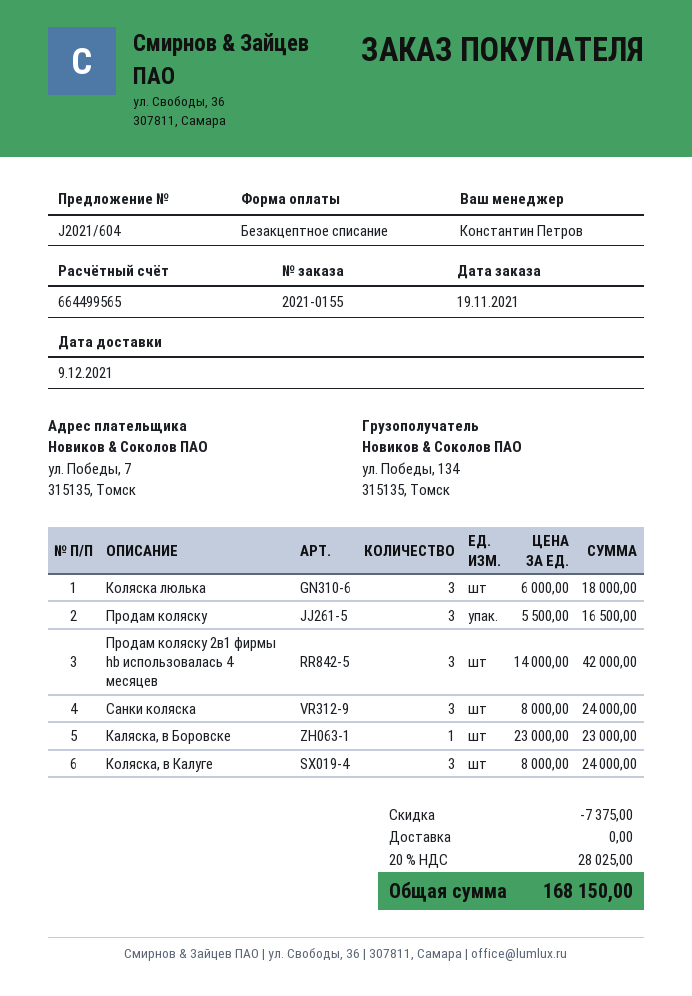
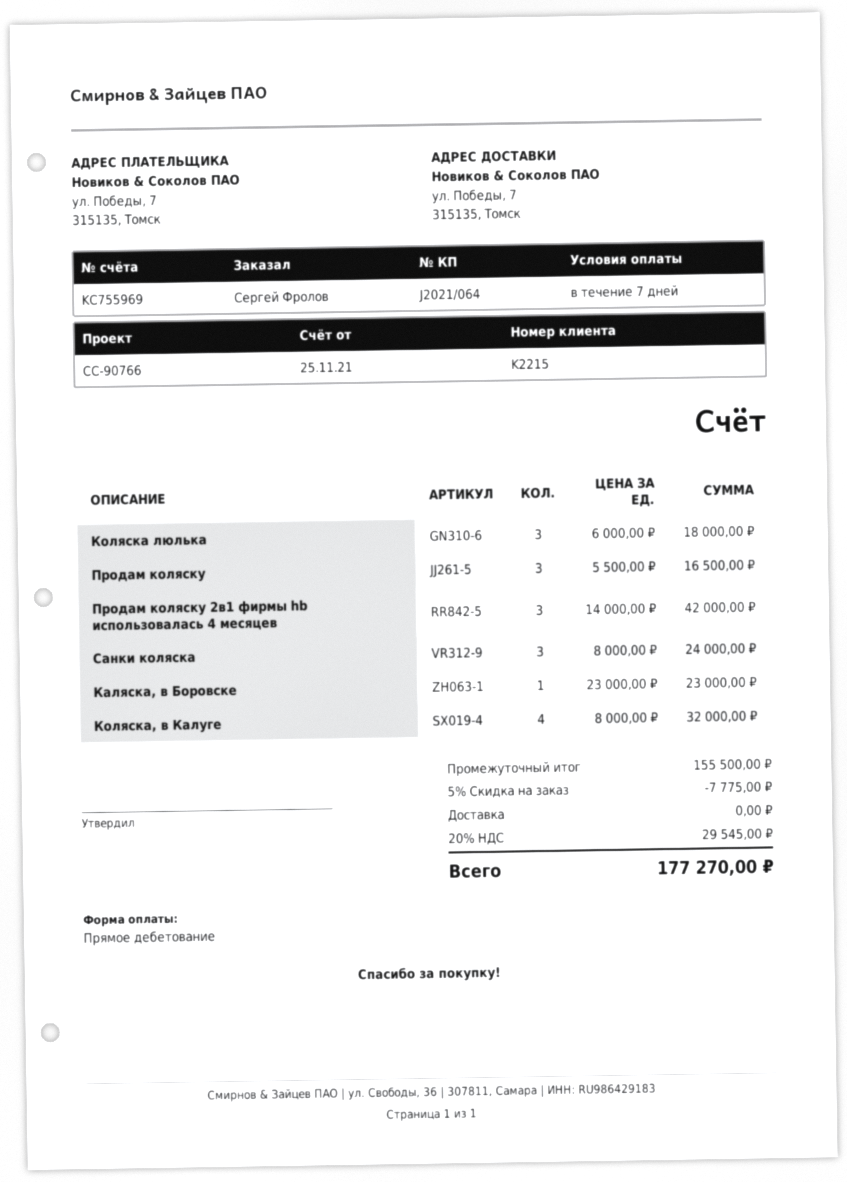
quote number: J2021/604 -> J2021/064
ship to: ул. Победы, 134, 315135, Томск -> ул. Победы, 7, 315135, Томск
Коляска, в Калуге: 3 x 8000.00 = 24000.00 -> 4 x 8000.00 = 32000.00
discount: 7375.00 -> 7775.00
tax: 20% = 28025.00 -> 20% = 29545.00
total: 168150.00 -> 177270.00

